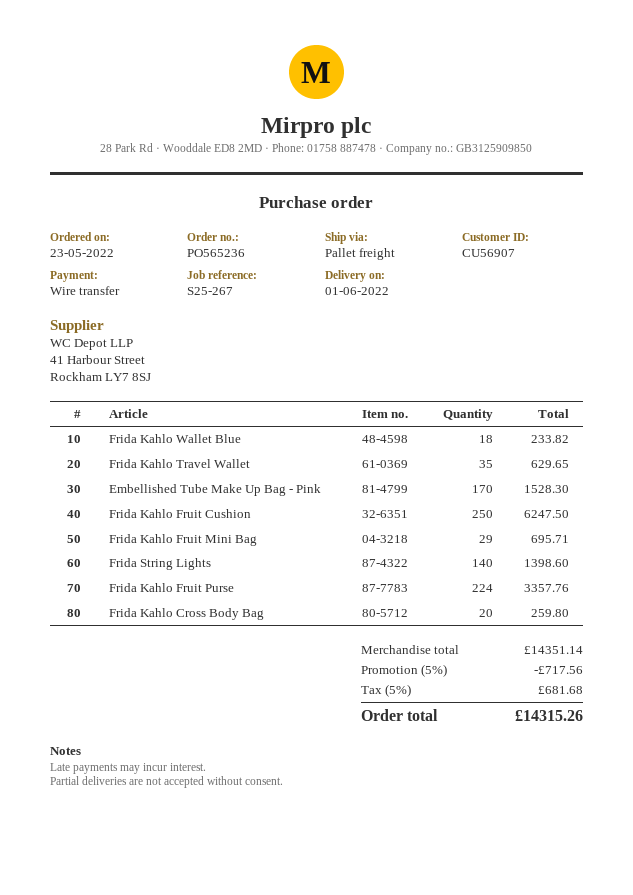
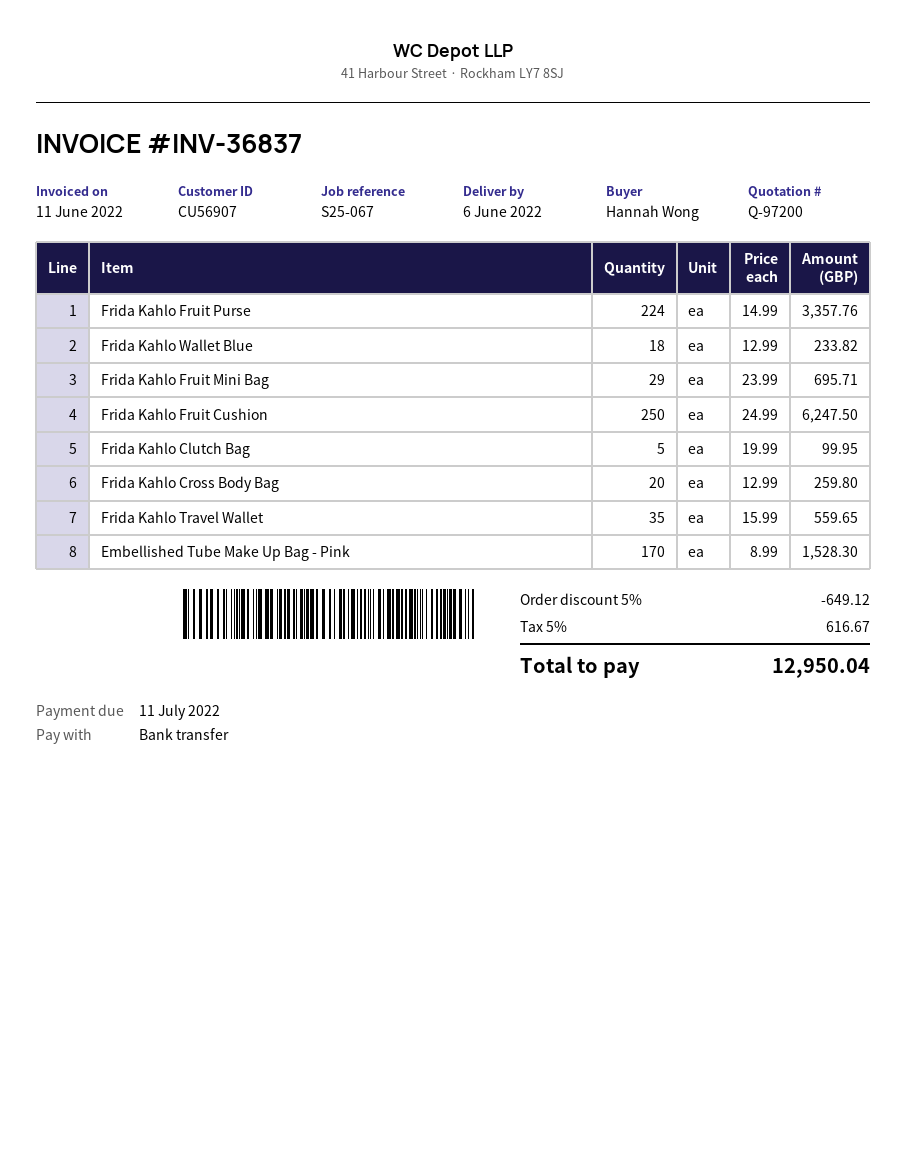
delivery date: 2022-06-01 -> 2022-06-06
reference: S25-267 -> S25-067
Frida Kahlo Travel Wallet: 35 for 629.65 -> 35 for 559.65
Frida String Lights: 140 for 1398.60 -> none
Frida Kahlo Clutch Bag: none -> 5 for 99.95
discount: 5% = 717.56 -> 5% = 649.12
tax: 5% = 681.68 -> 5% = 616.67
total: 14315.26 -> 12950.04

